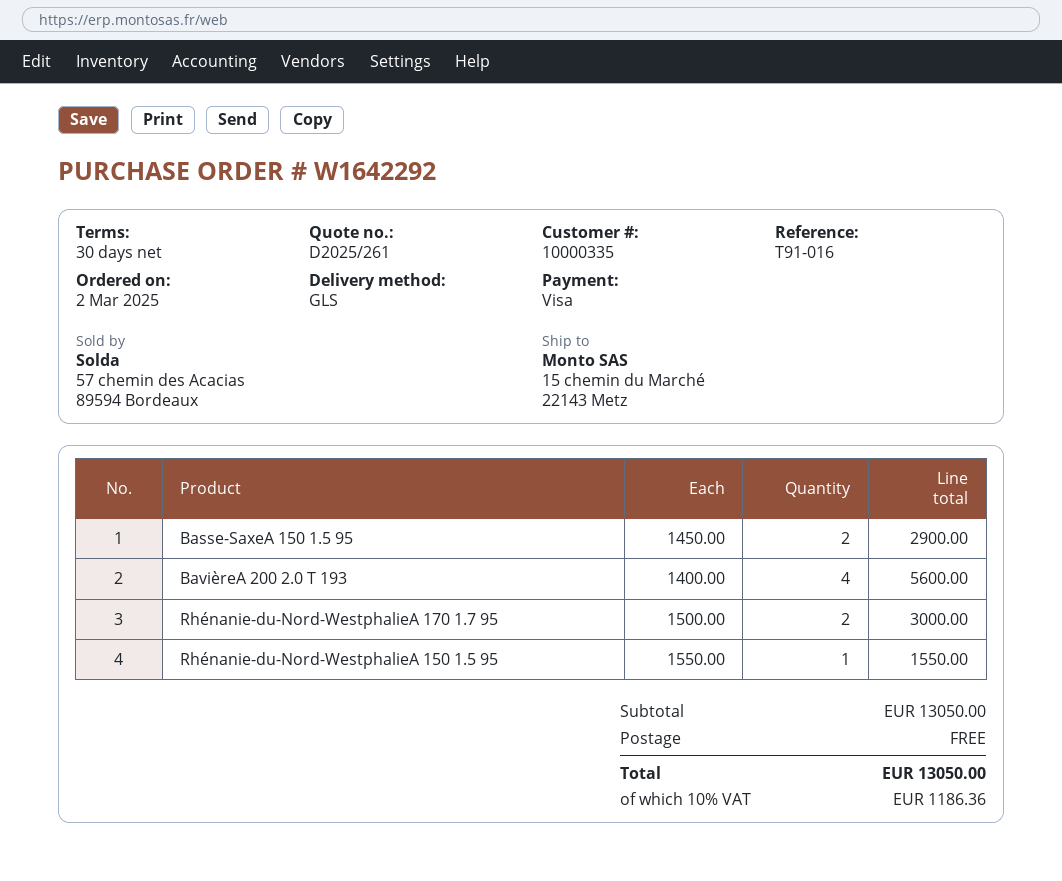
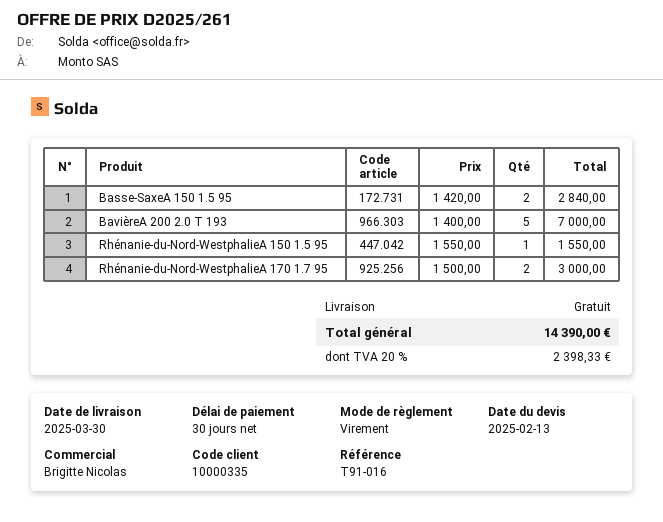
payment method: Visa -> bank transfer
Basse-SaxeA 150 1.5 95: 2 x 1450.00 = 2900.00 -> 2 x 1420.00 = 2840.00
BavièreA 200 2.0 T 193: 4 x 1400.00 = 5600.00 -> 5 x 1400.00 = 7000.00
tax: 10% = 1186.36 -> 20% = 2398.33
total: 13050.00 -> 14390.00

